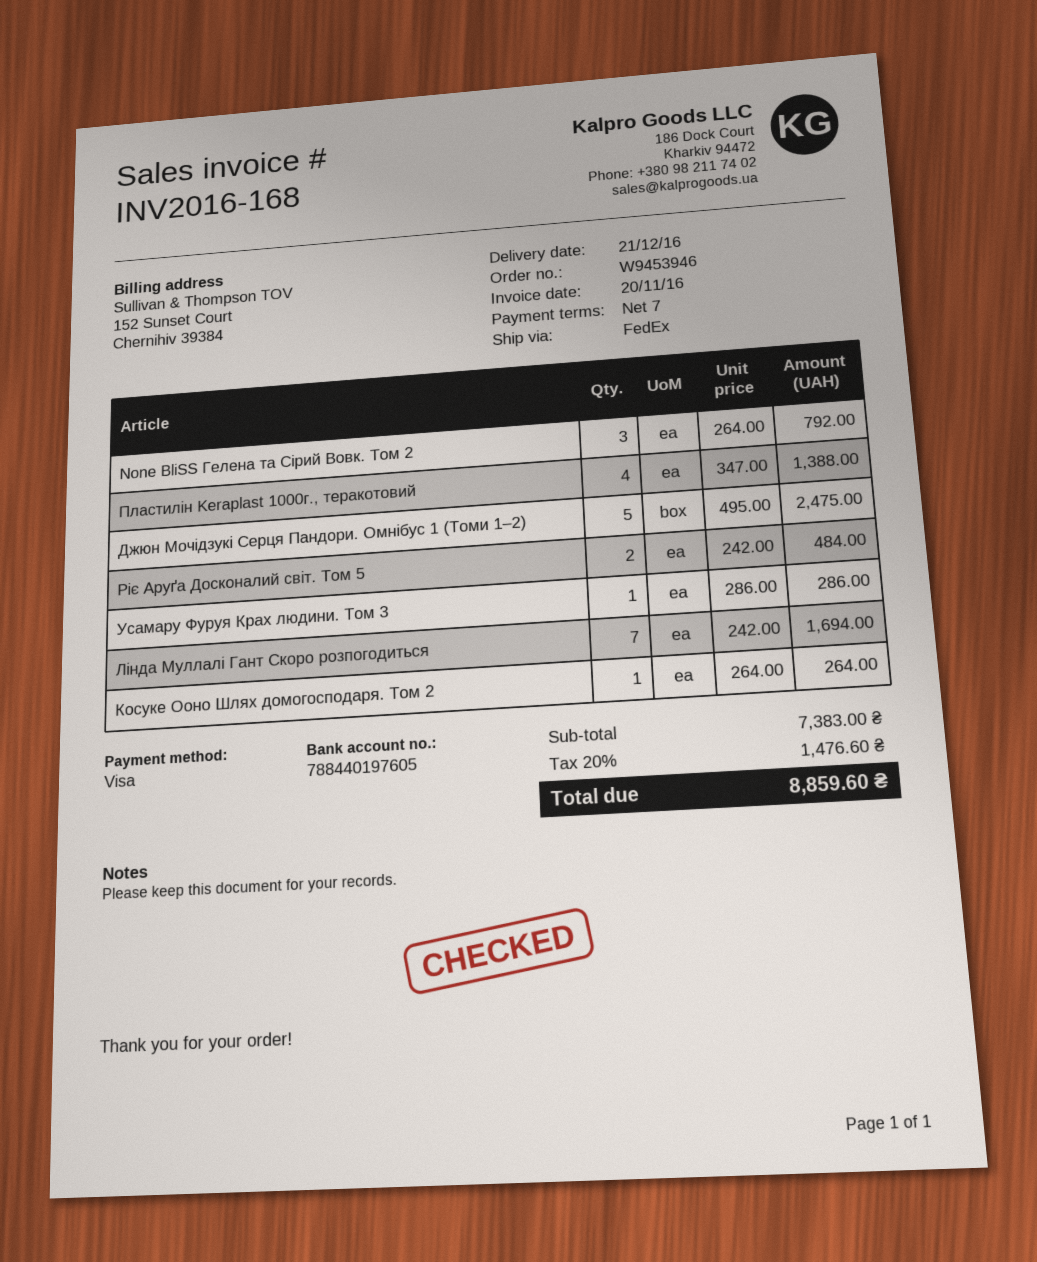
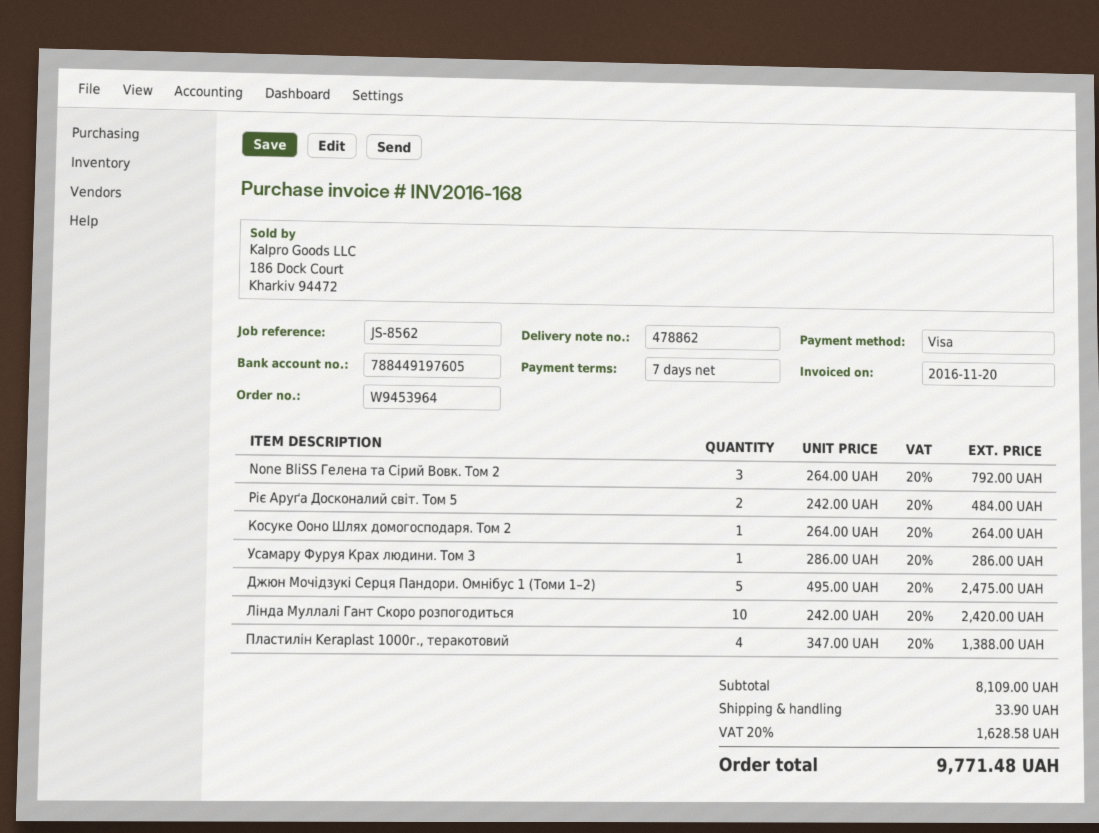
order number: W9453946 -> W9453964
bank account: 788440197605 -> 788449197605
Лінда Муллалі Гант Скоро розпогодиться: 7 x 242.00 = 1694.00 -> 10 x 242.00 = 2420.00
subtotal: 7383.00 -> 8109.00
shipping: none -> 33.90
tax: 20% = 1476.60 -> 20% = 1628.58
total: 8859.60 -> 9771.48

